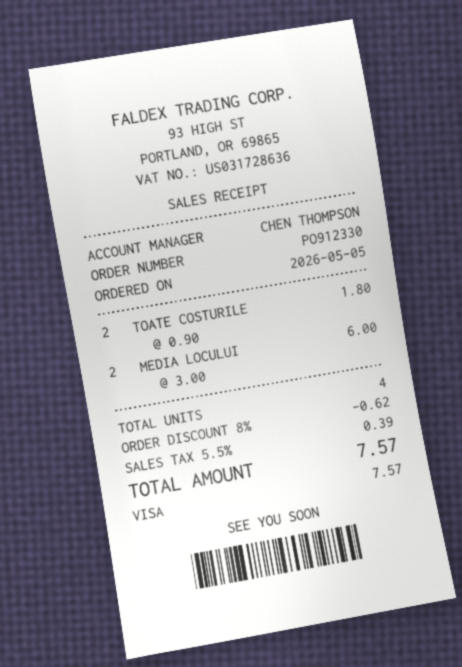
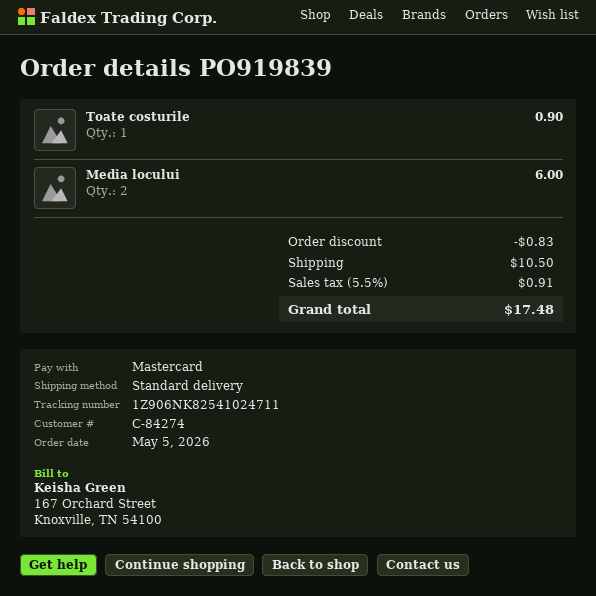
order number: PO912330 -> PO919839
payment method: Visa -> Mastercard
TOATE COSTURILE: 2 for 1.80 -> 1 for 0.90
discount: 0.62 -> 0.83
shipping: none -> 10.50
tax: 5.5% = 0.39 -> 5.5% = 0.91
total: 7.57 -> 17.48

